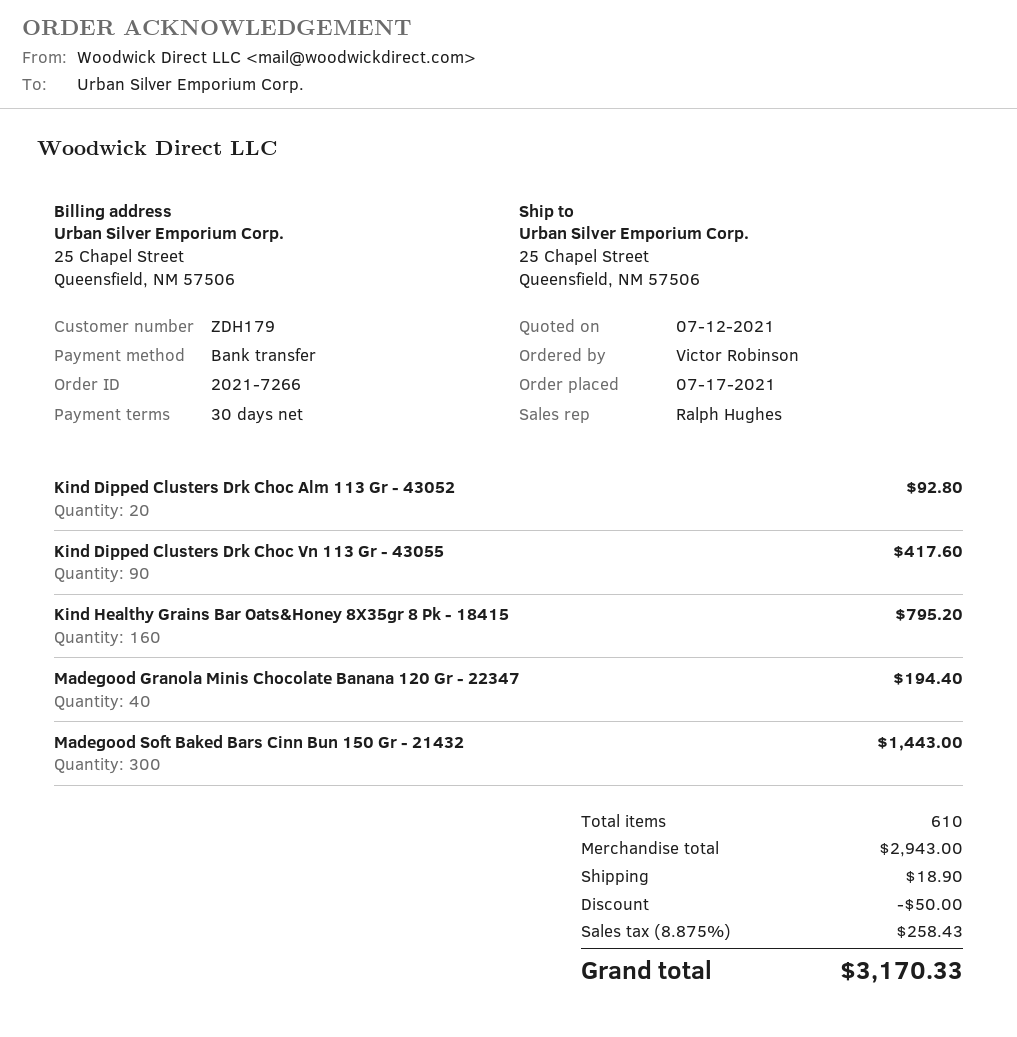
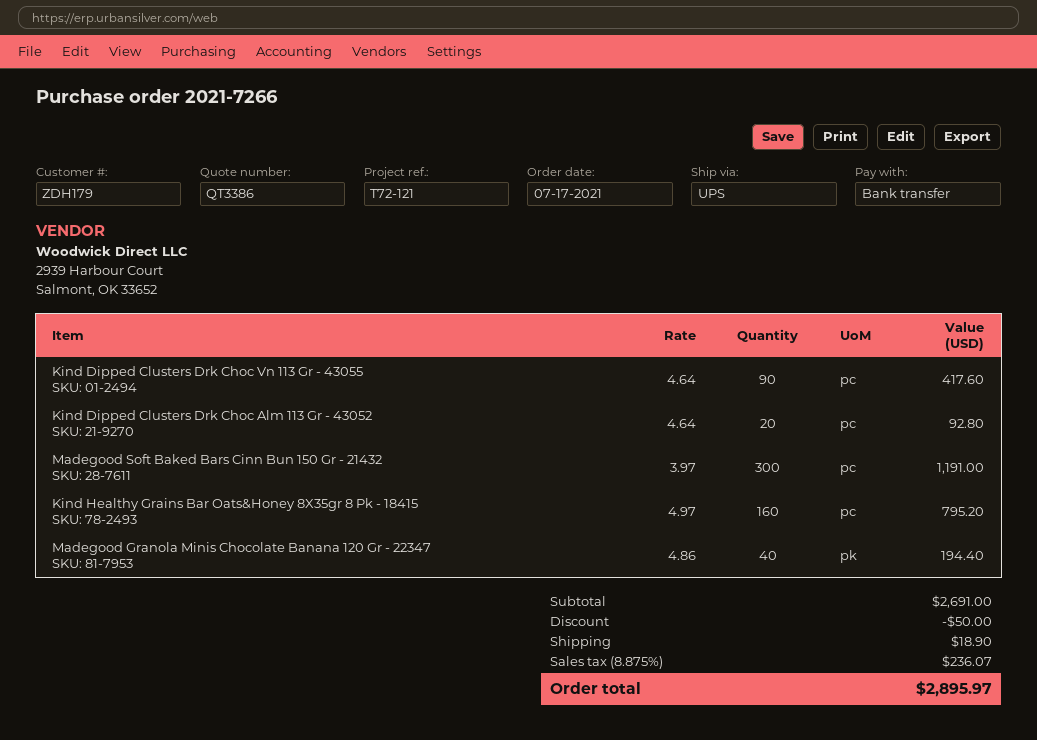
Madegood Soft Baked Bars Cinn Bun 150 Gr - 21432: 300 for 1443.00 -> 300 for 1191.00
subtotal: 2943.00 -> 2691.00
tax: 8.875% = 258.43 -> 8.875% = 236.07
total: 3170.33 -> 2895.97

